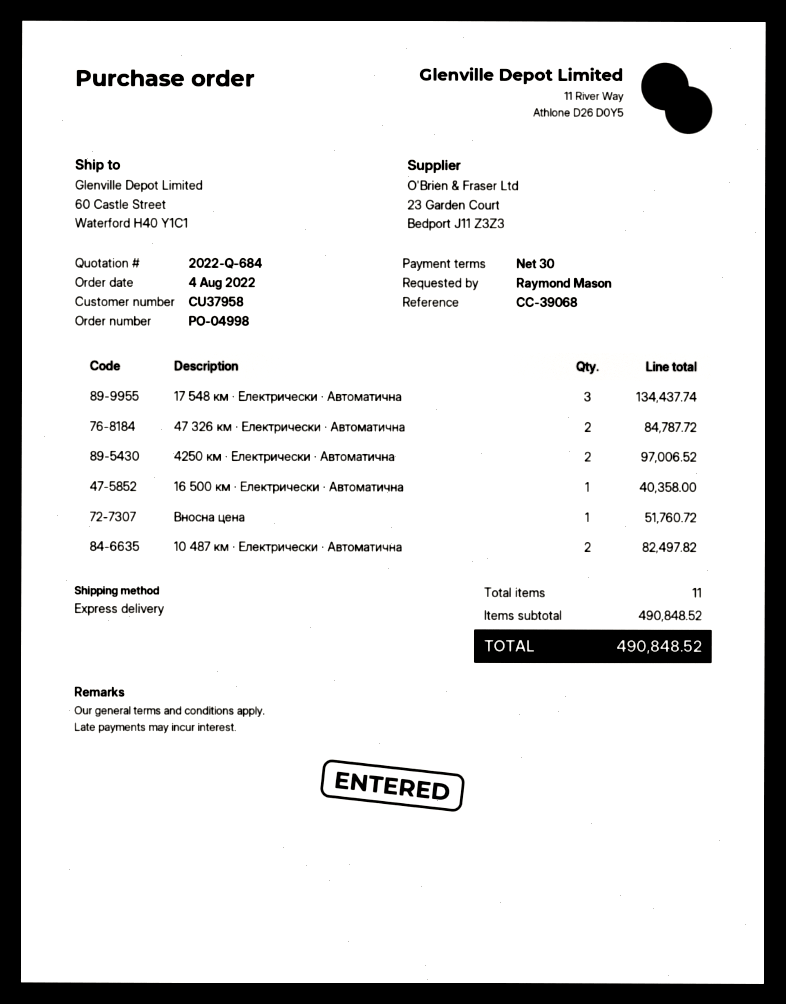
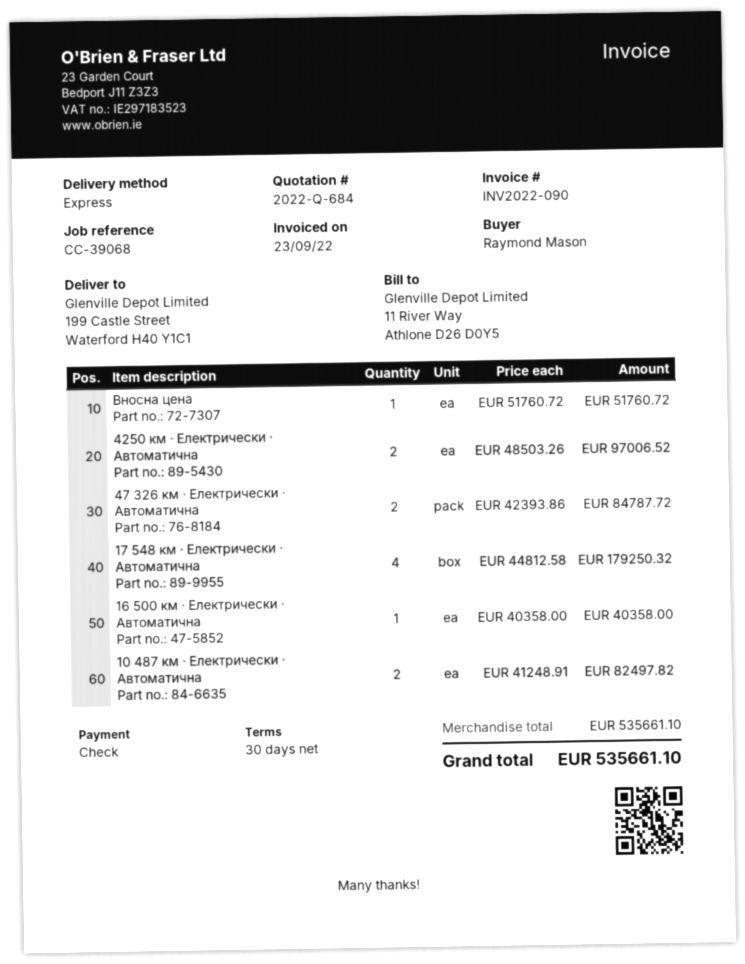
ship to: 60 Castle Street, Waterford H40 Y1C1 -> 199 Castle Street, Waterford H40 Y1C1
17 548 км · Електрически · Автоматична: 3 for 134437.74 -> 4 for 179250.32
subtotal: 490848.52 -> 535661.10
total: 490848.52 -> 535661.10

